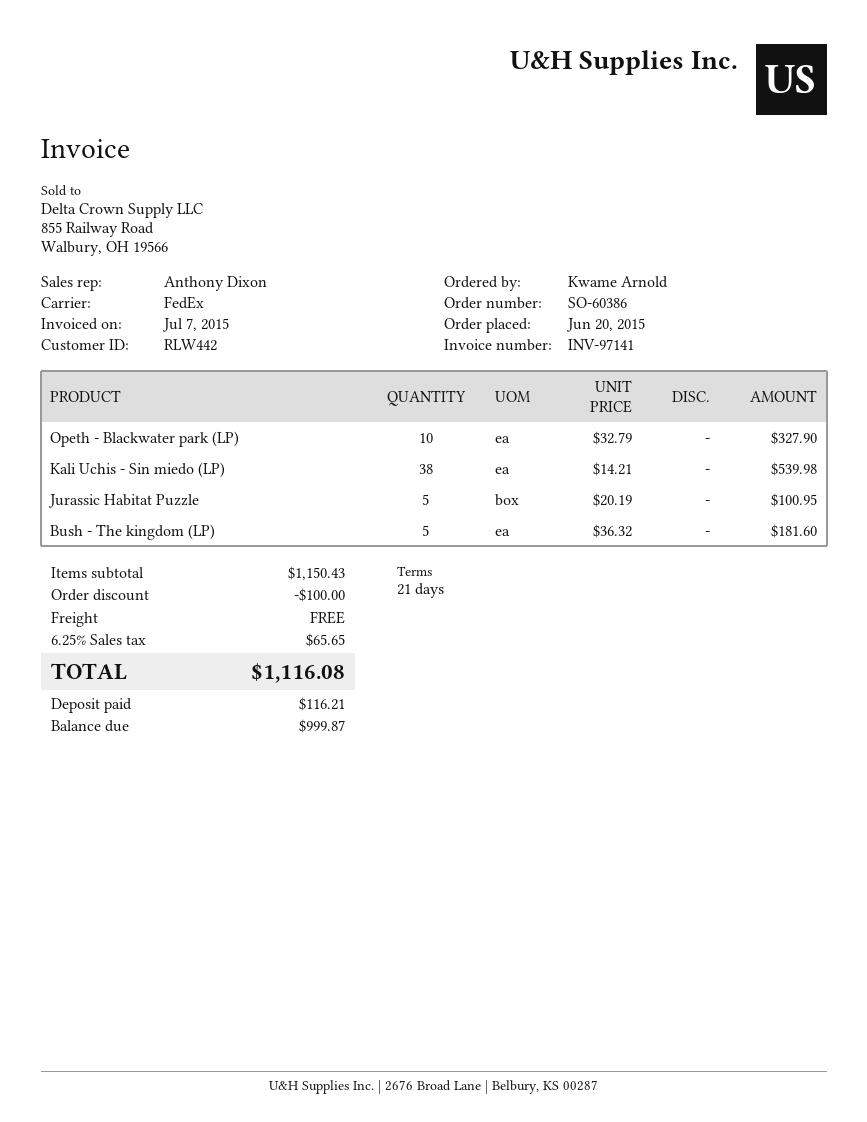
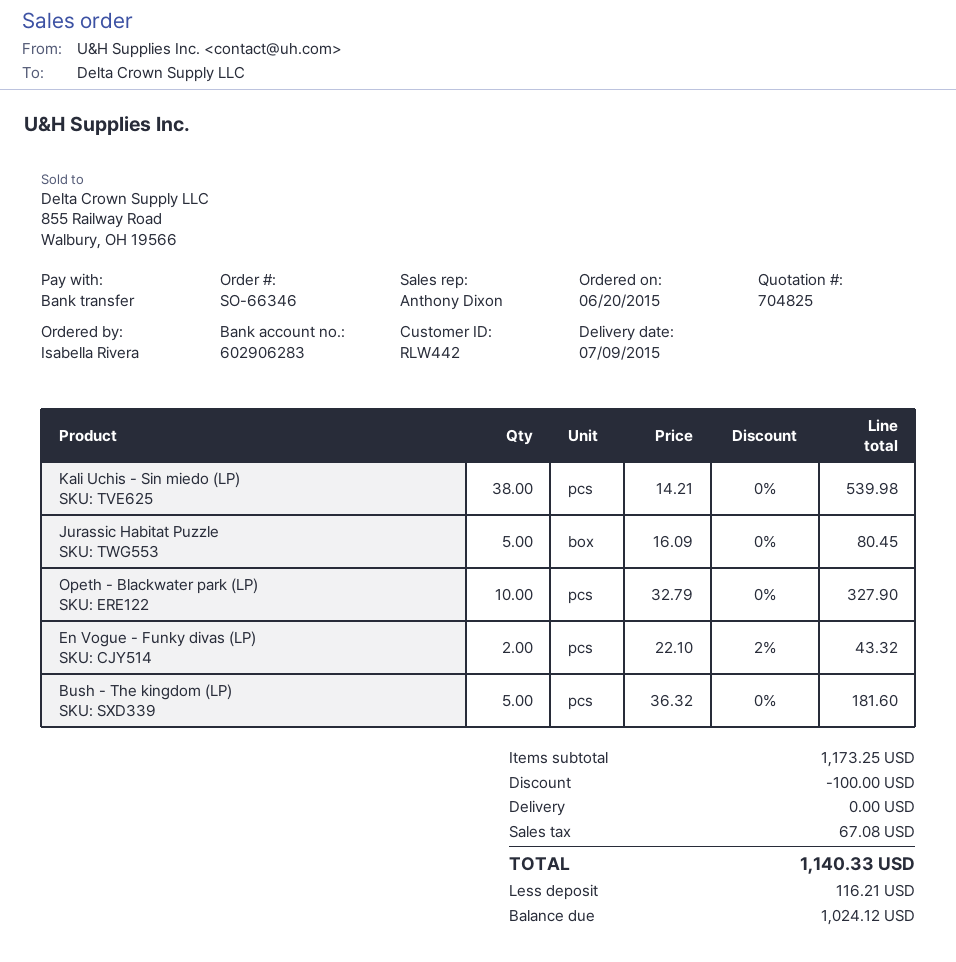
order number: SO-60386 -> SO-66346
ordered by: Kwame Arnold -> Isabella Rivera
Jurassic Habitat Puzzle: 5 x 20.19 = 100.95 -> 5 x 16.09 = 80.45
En Vogue - Funky divas (LP): none -> 2 x 22.10 - 2% = 43.32
subtotal: 1150.43 -> 1173.25
tax: 65.65 -> 67.08
total: 1116.08 -> 1140.33
balance: 999.87 -> 1024.12

